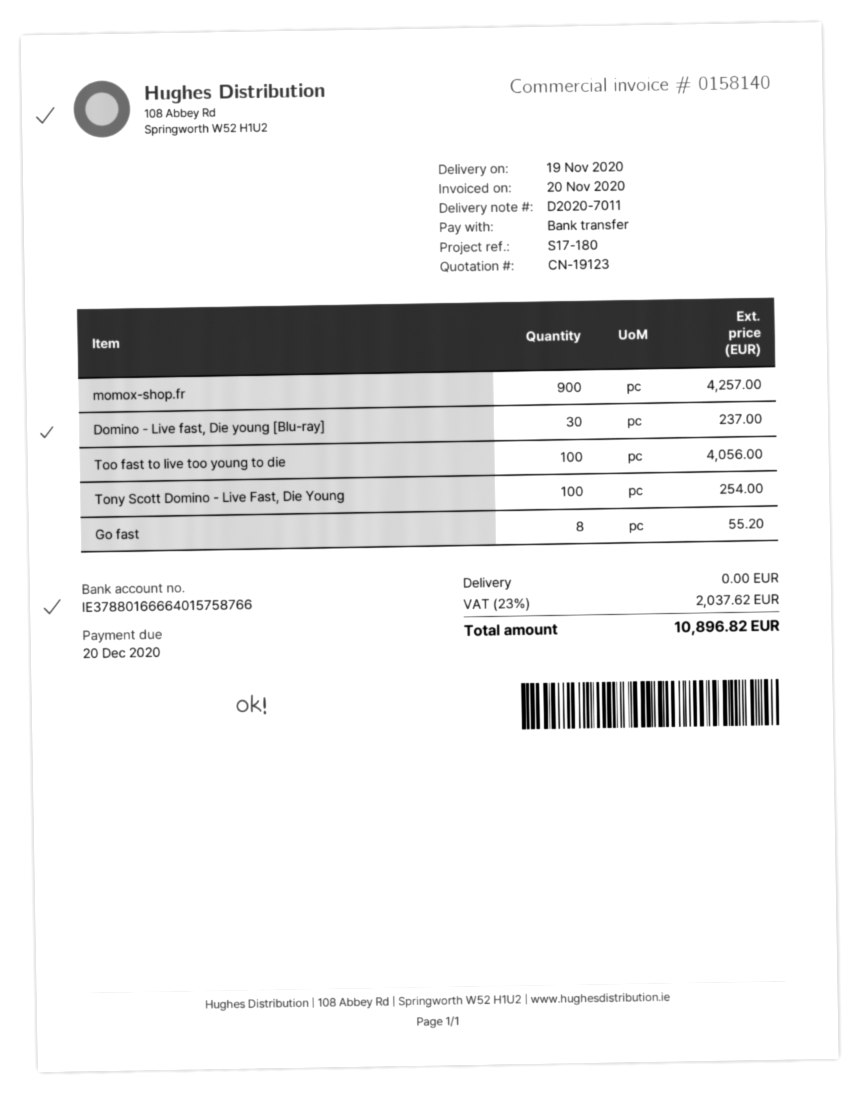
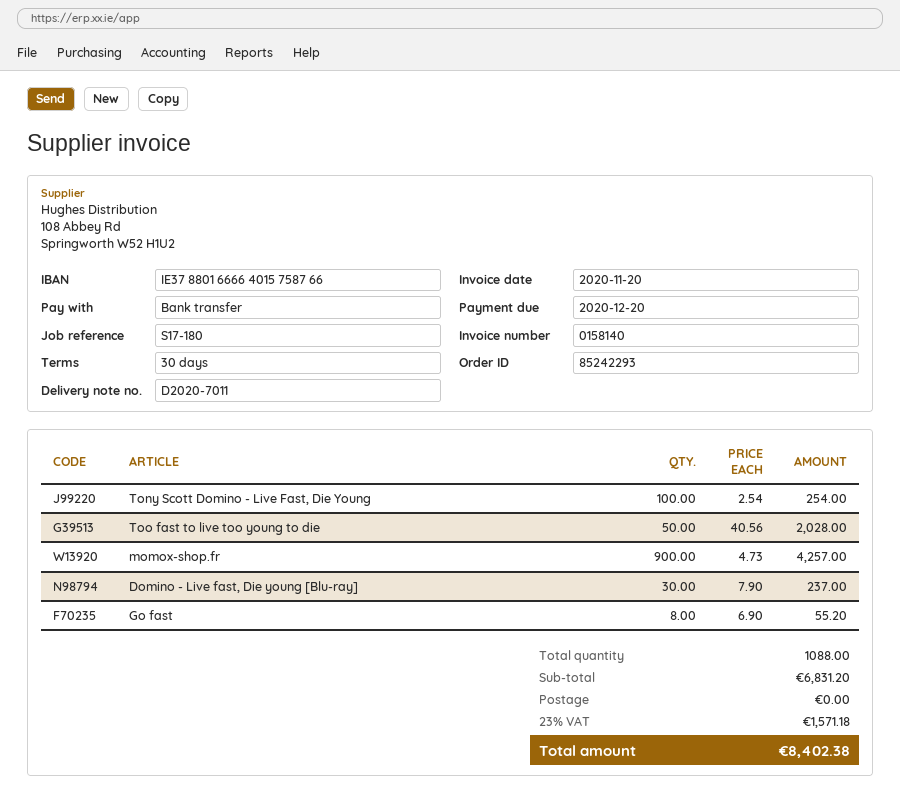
Too fast to live too young to die: 100 for 4056.00 -> 50 for 2028.00
tax: 23% = 2037.62 -> 23% = 1571.18
total: 10896.82 -> 8402.38

